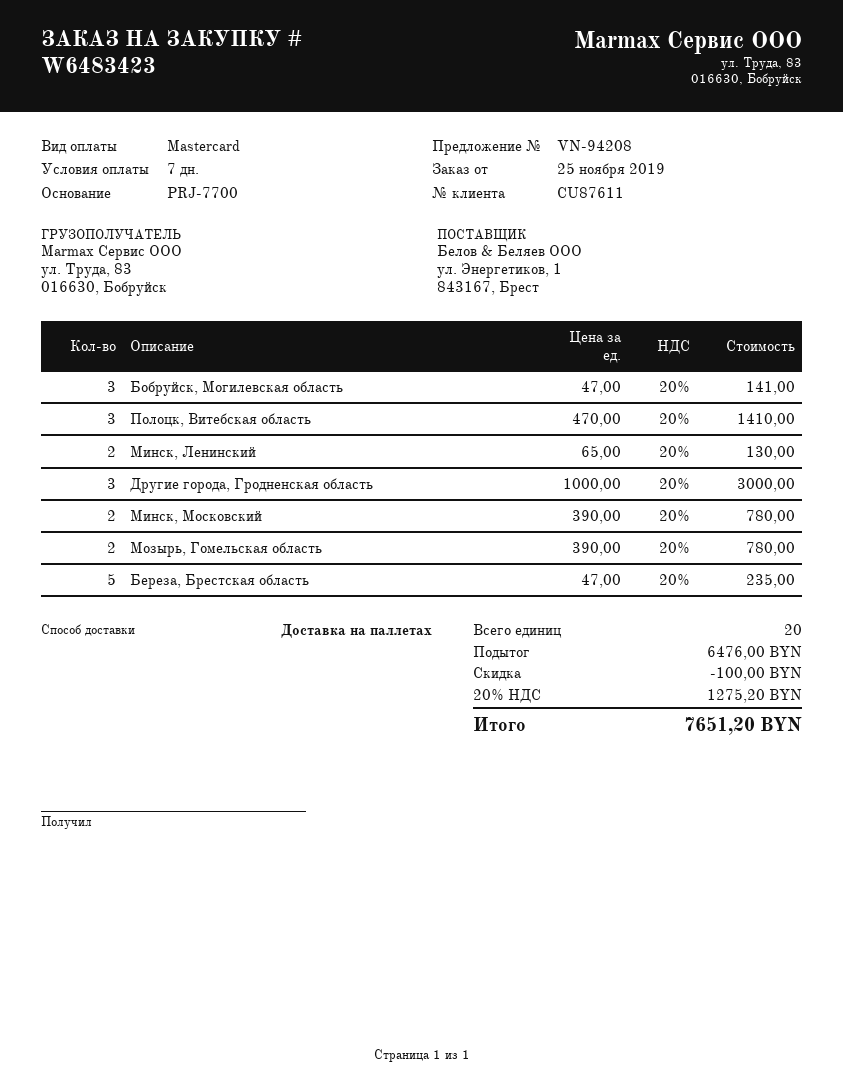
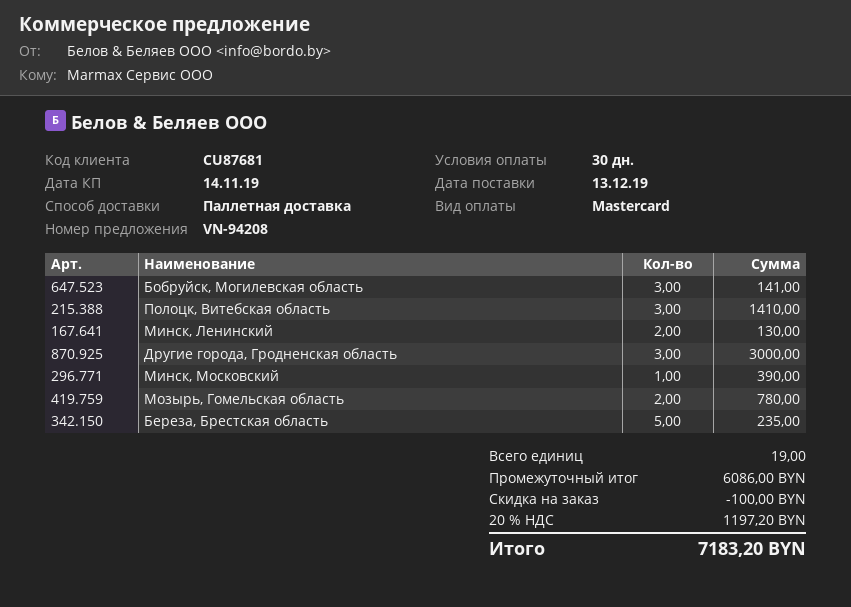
payment terms: 7 days -> 30 days
customer number: CU87611 -> CU87681
Минск, Московский: 2 for 780.00 -> 1 for 390.00
total quantity: 20 -> 19
subtotal: 6476.00 -> 6086.00
tax: 20% = 1275.20 -> 20% = 1197.20
total: 7651.20 -> 7183.20

